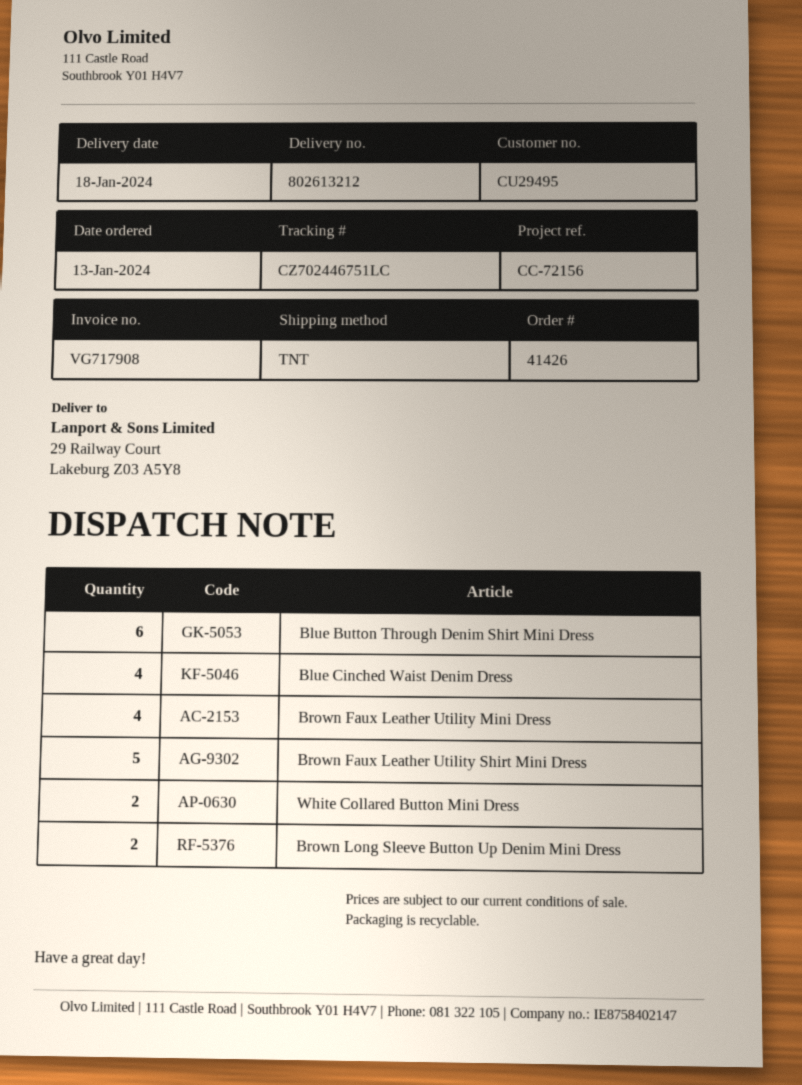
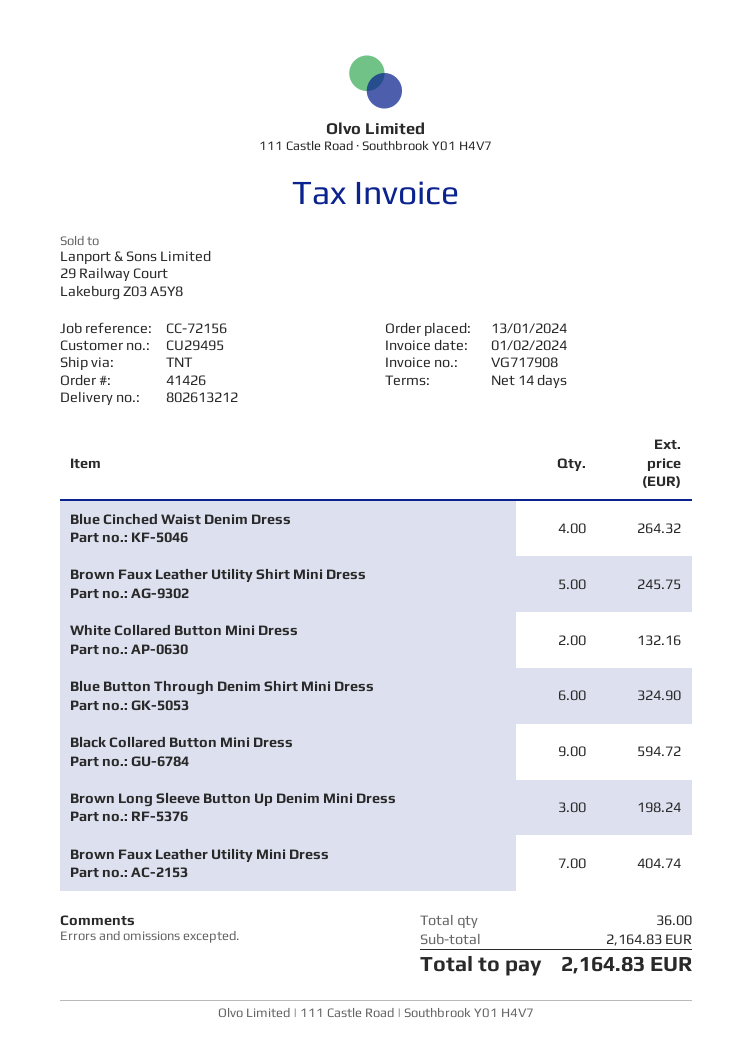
Brown Faux Leather Utility Mini Dress: 4 -> 7
Brown Long Sleeve Button Up Denim Mini Dress: 2 -> 3
Black Collared Button Mini Dress: none -> 9

